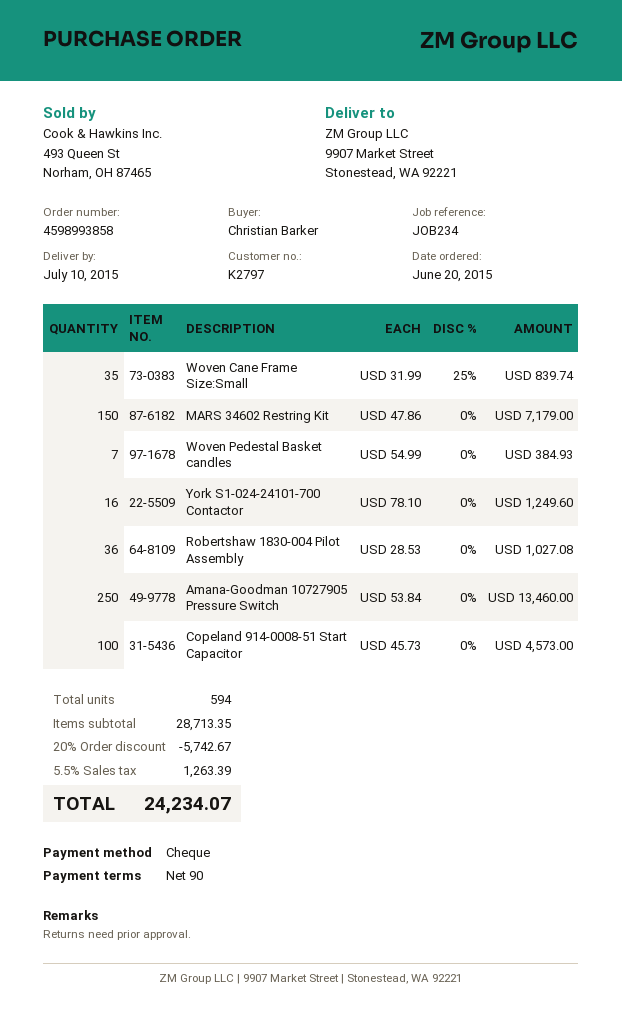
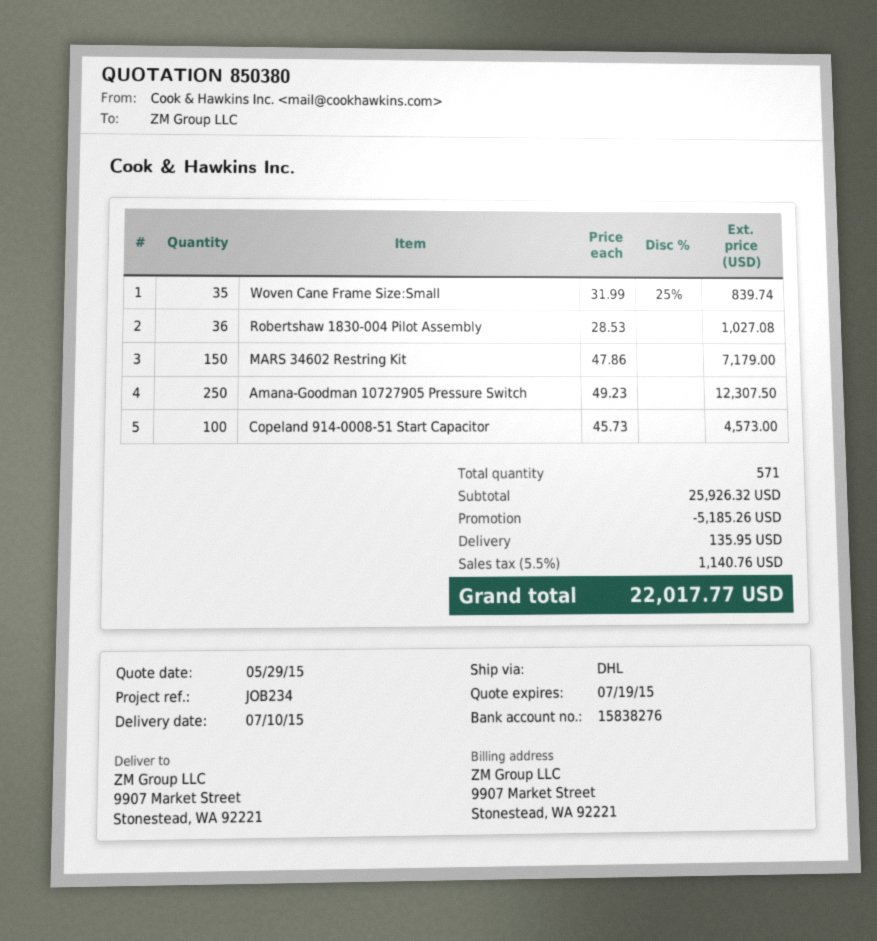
Woven Pedestal Basket candles: 7 x 54.99 = 384.93 -> none
York S1-024-24101-700 Contactor: 16 x 78.10 = 1249.60 -> none
Amana-Goodman 10727905 Pressure Switch: 250 x 53.84 = 13460.00 -> 250 x 49.23 = 12307.50
total quantity: 594 -> 571
subtotal: 28713.35 -> 25926.32
discount: 5742.67 -> 5185.26
shipping: none -> 135.95
tax: 5.5% = 1263.39 -> 5.5% = 1140.76
total: 24234.07 -> 22017.77

